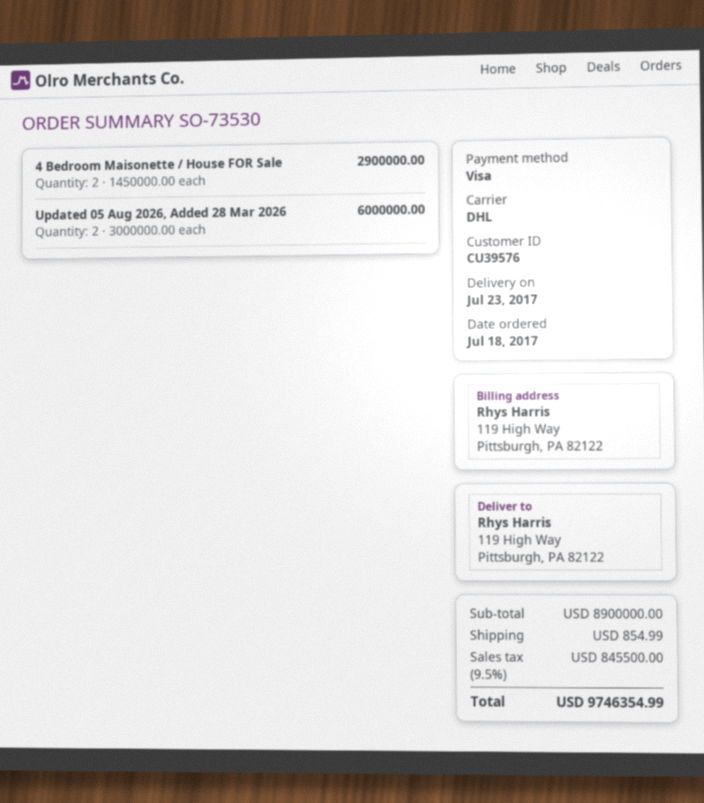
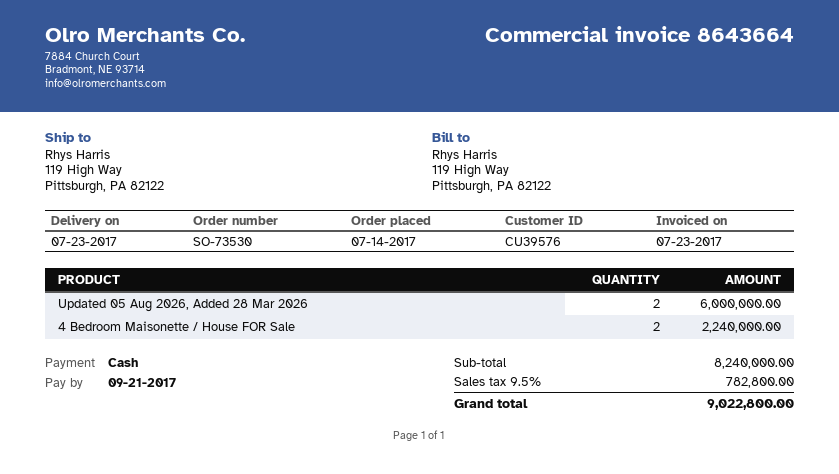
order date: 2017-07-18 -> 2017-07-14
payment method: Visa -> cash
4 Bedroom Maisonette / House FOR Sale: 2 for 2900000.00 -> 2 for 2240000.00
subtotal: 8900000.00 -> 8240000.00
shipping: 854.99 -> none
tax: 9.5% = 845500.00 -> 9.5% = 782800.00
total: 9746354.99 -> 9022800.00

